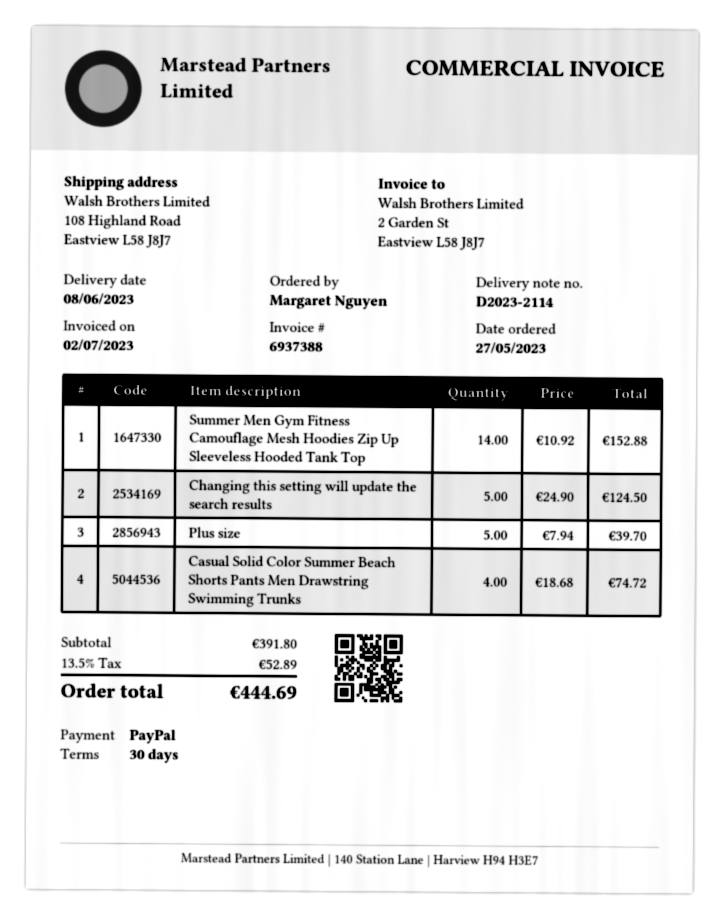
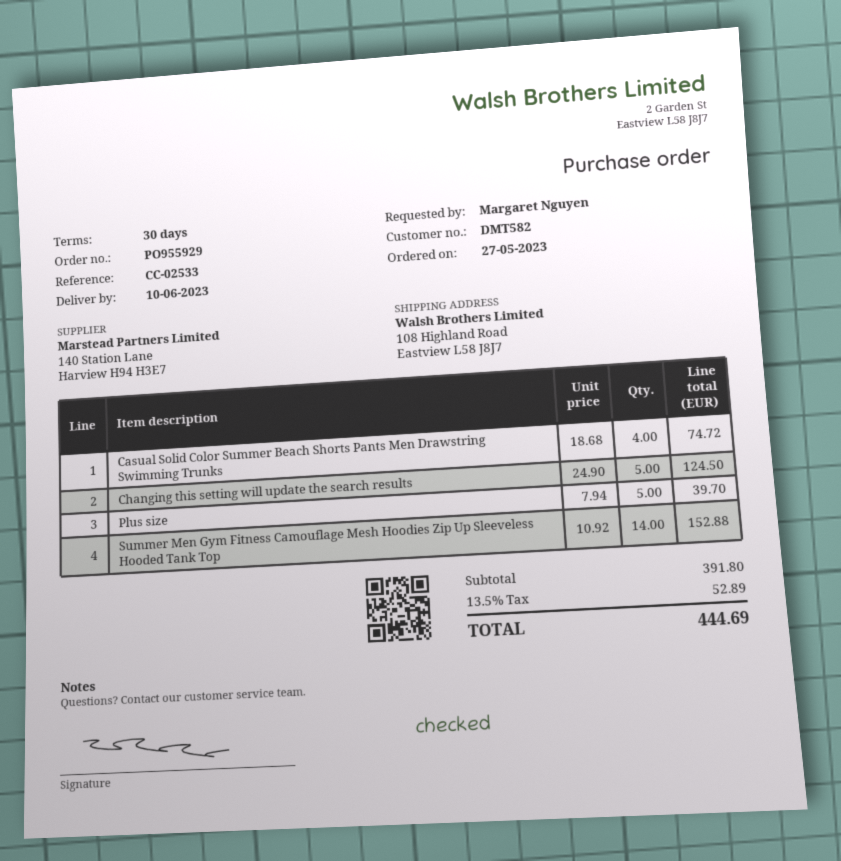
delivery date: 2023-06-08 -> 2023-06-10

